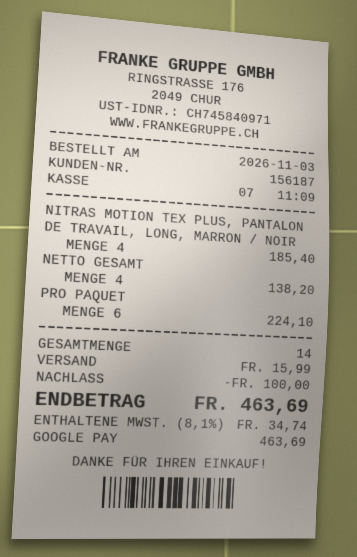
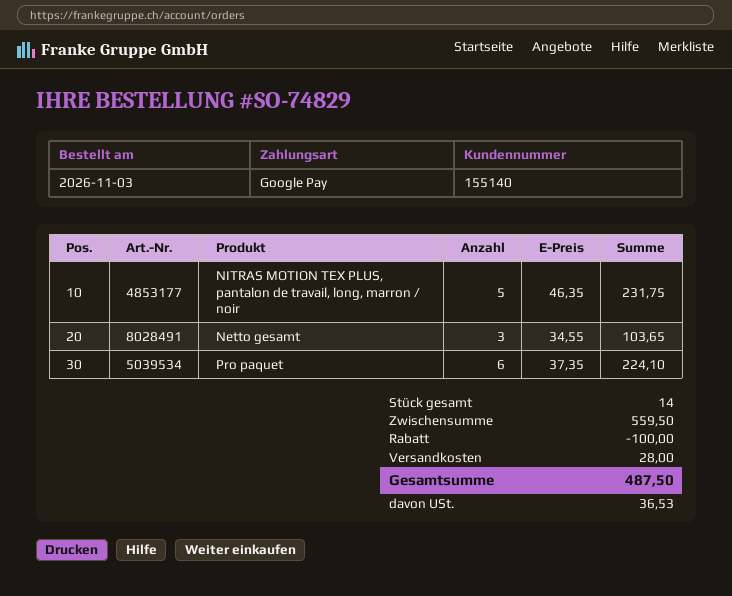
customer number: 156187 -> 155140
NITRAS MOTION TEX PLUS, PANTALON DE TRAVAIL, LONG, MARRON / NOIR: 4 for 185.40 -> 5 for 231.75
NETTO GESAMT: 4 for 138.20 -> 3 for 103.65
shipping: 15.99 -> 28.00
tax: 34.74 -> 36.53
total: 463.69 -> 487.50

